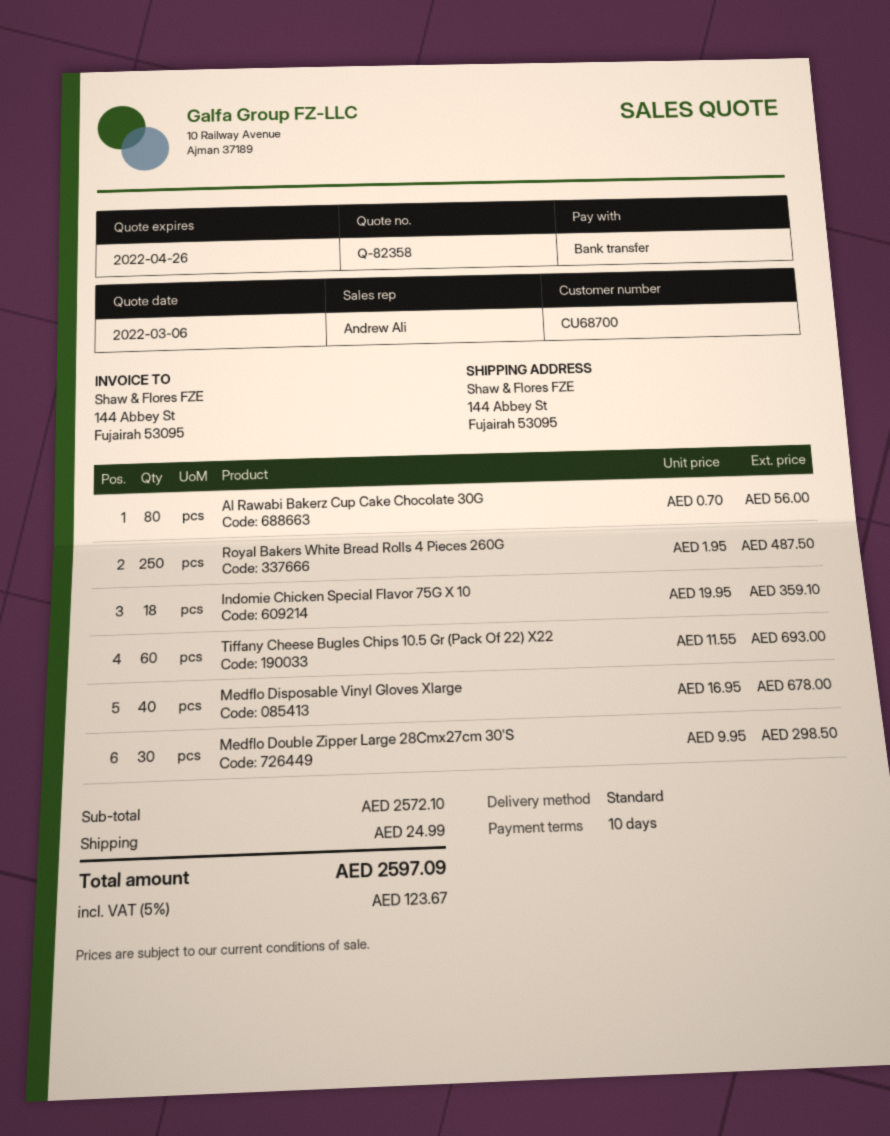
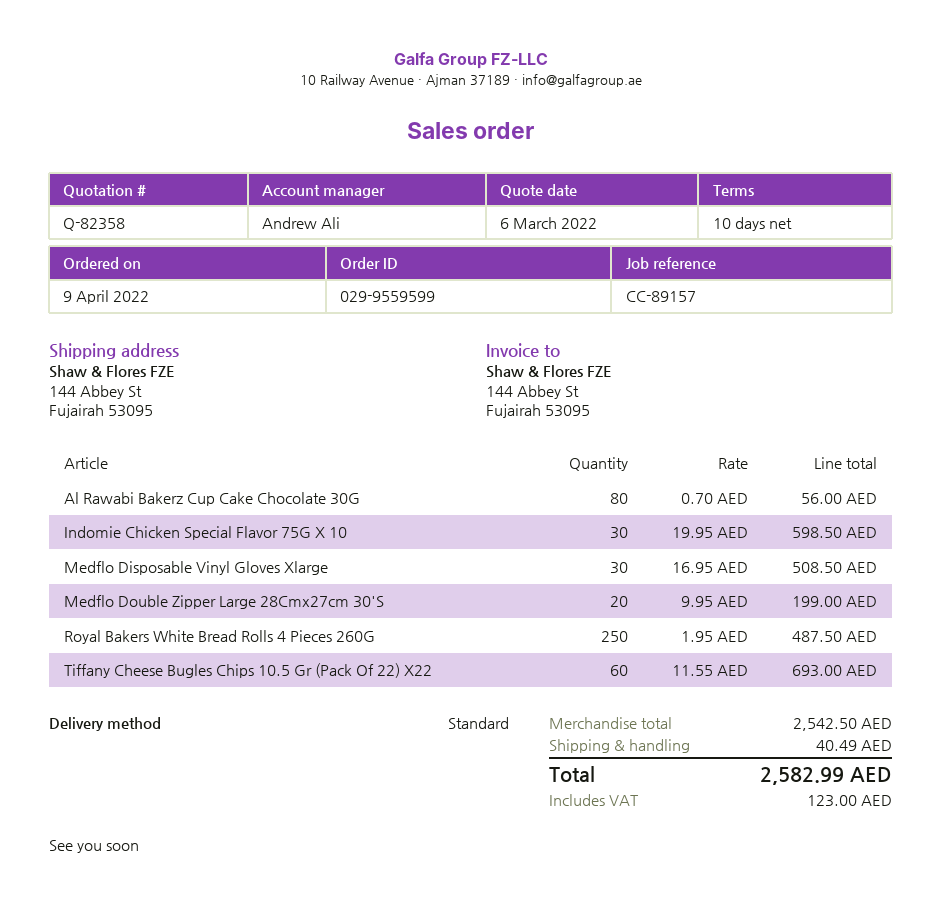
Indomie Chicken Special Flavor 75G X 10: 18 x 19.95 = 359.10 -> 30 x 19.95 = 598.50
Medflo Disposable Vinyl Gloves Xlarge: 40 x 16.95 = 678.00 -> 30 x 16.95 = 508.50
Medflo Double Zipper Large 28Cmx27cm 30'S: 30 x 9.95 = 298.50 -> 20 x 9.95 = 199.00
subtotal: 2572.10 -> 2542.50
shipping: 24.99 -> 40.49
tax: 123.67 -> 123.00
total: 2597.09 -> 2582.99

